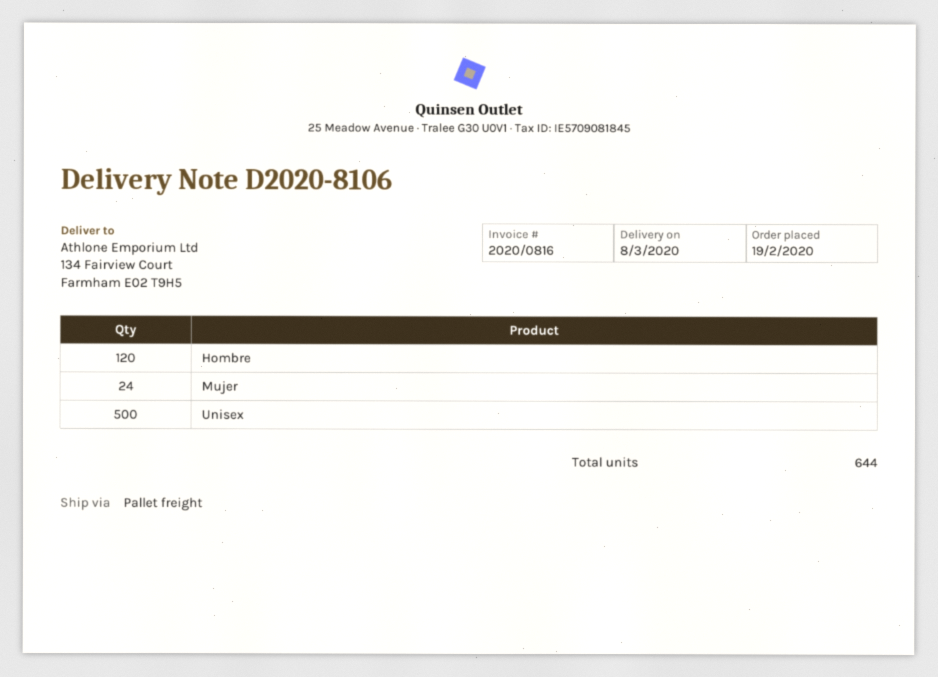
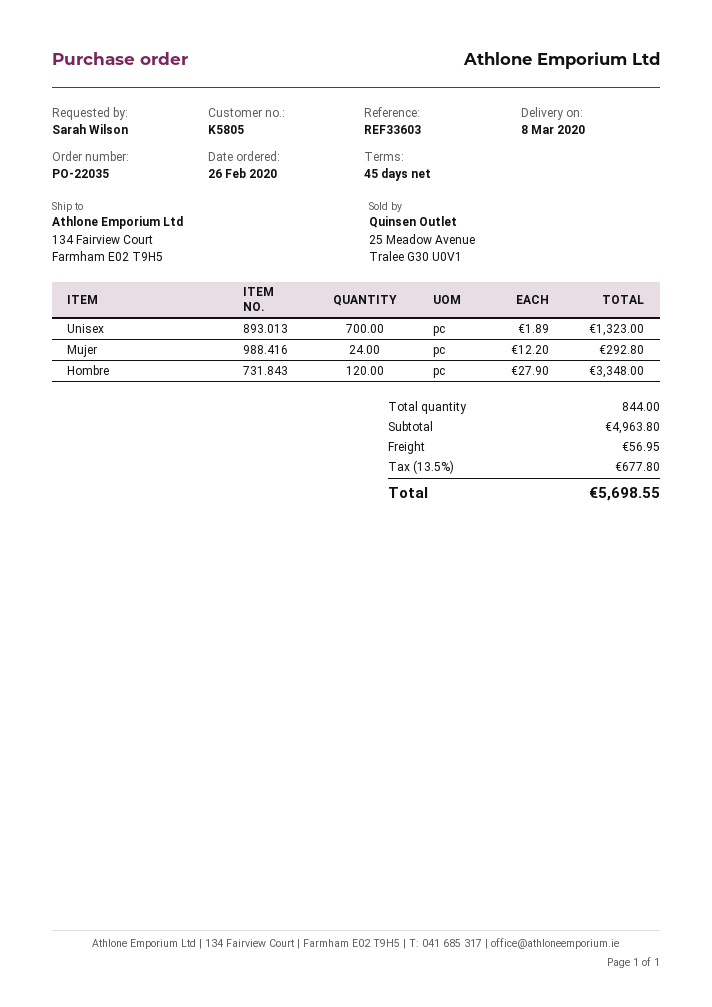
order date: 2020-02-19 -> 2020-02-26
Unisex: 500 -> 700
total quantity: 644 -> 844

